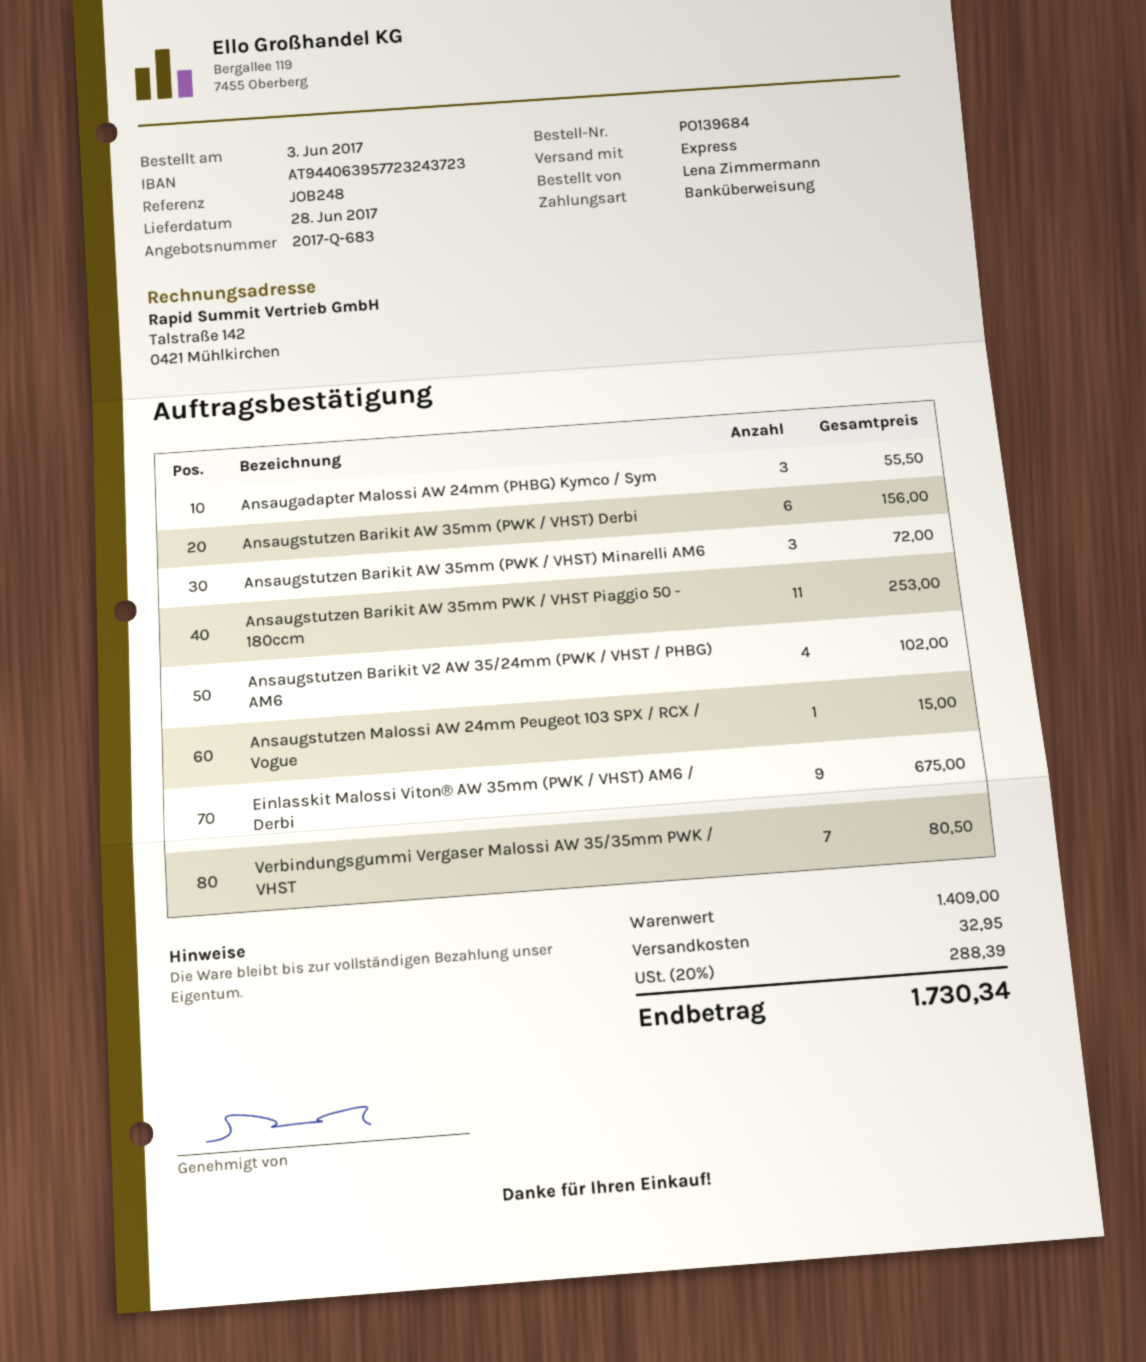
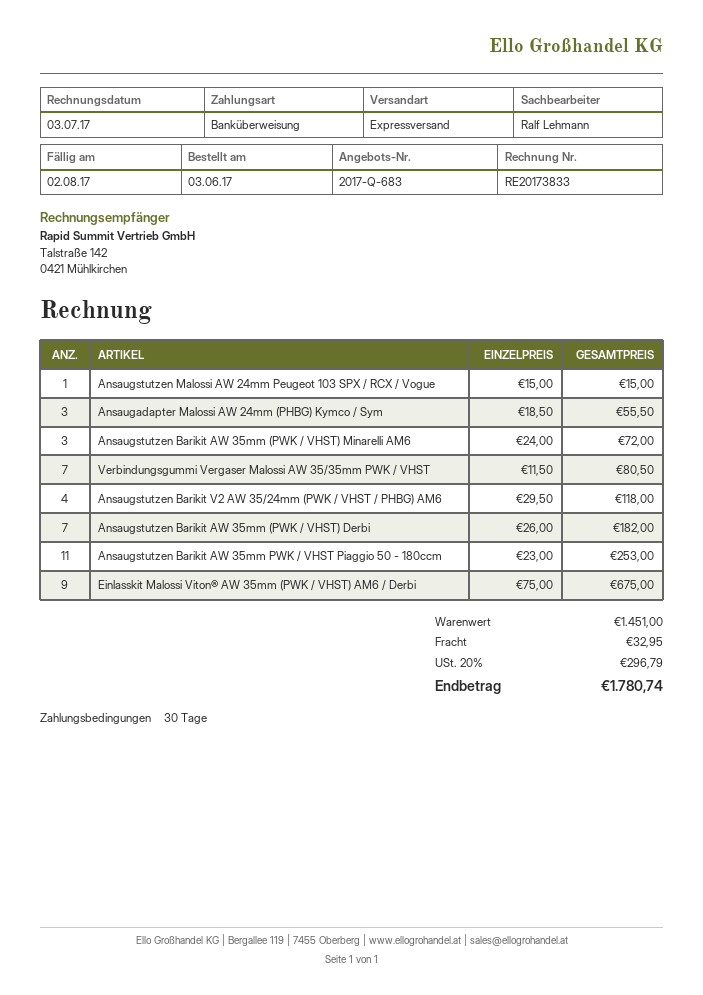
Ansaugstutzen Barikit AW 35mm (PWK / VHST) Derbi: 6 for 156.00 -> 7 for 182.00
Ansaugstutzen Barikit V2 AW 35/24mm (PWK / VHST / PHBG) AM6: 4 for 102.00 -> 4 for 118.00
subtotal: 1409.00 -> 1451.00
tax: 20% = 288.39 -> 20% = 296.79
total: 1730.34 -> 1780.74

